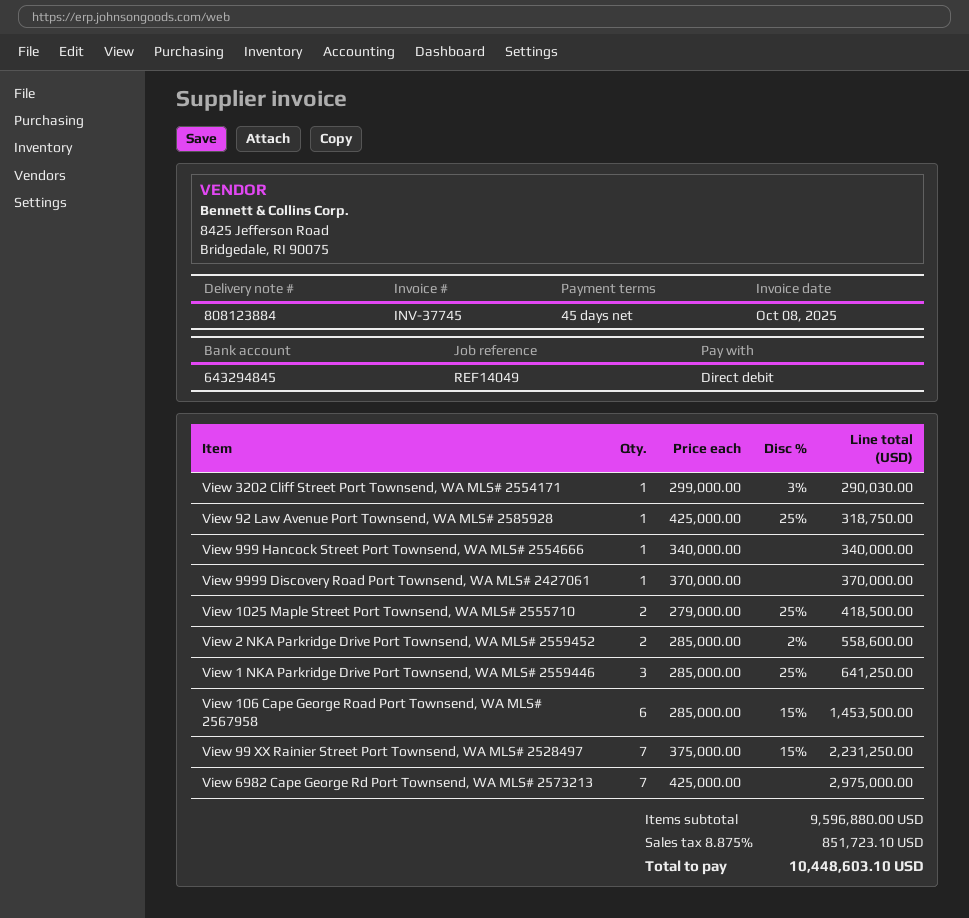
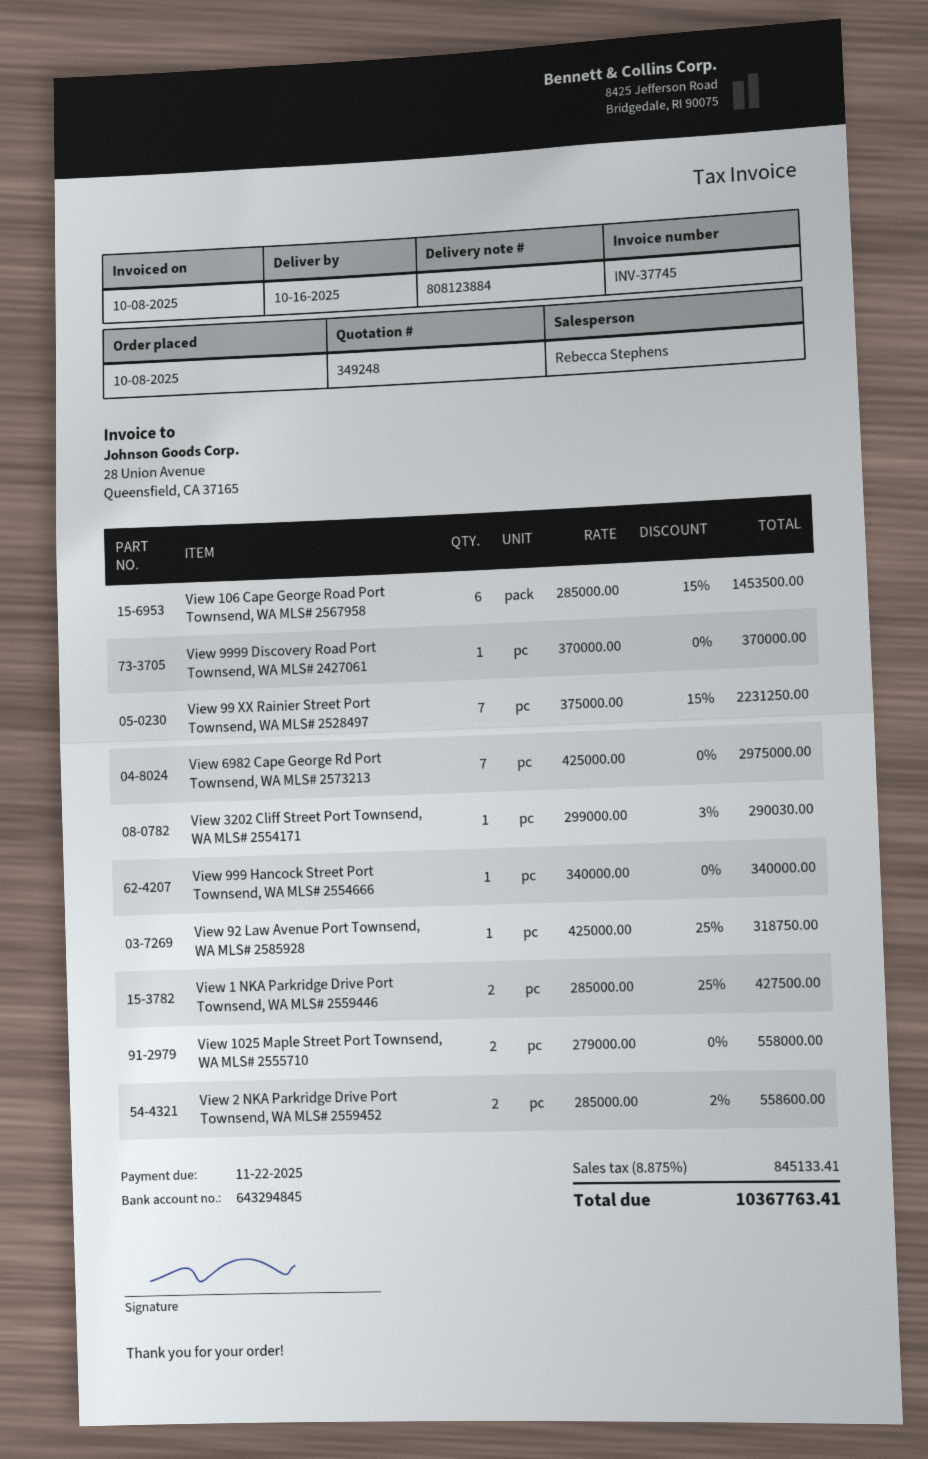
View 1025 Maple Street Port Townsend, WA MLS# 2555710: 2 x 279000.00 - 25% = 418500.00 -> 2 x 279000.00 = 558000.00
View 1 NKA Parkridge Drive Port Townsend, WA MLS# 2559446: 3 x 285000.00 - 25% = 641250.00 -> 2 x 285000.00 - 25% = 427500.00
tax: 8.875% = 851723.10 -> 8.875% = 845133.41
total: 10448603.10 -> 10367763.41

